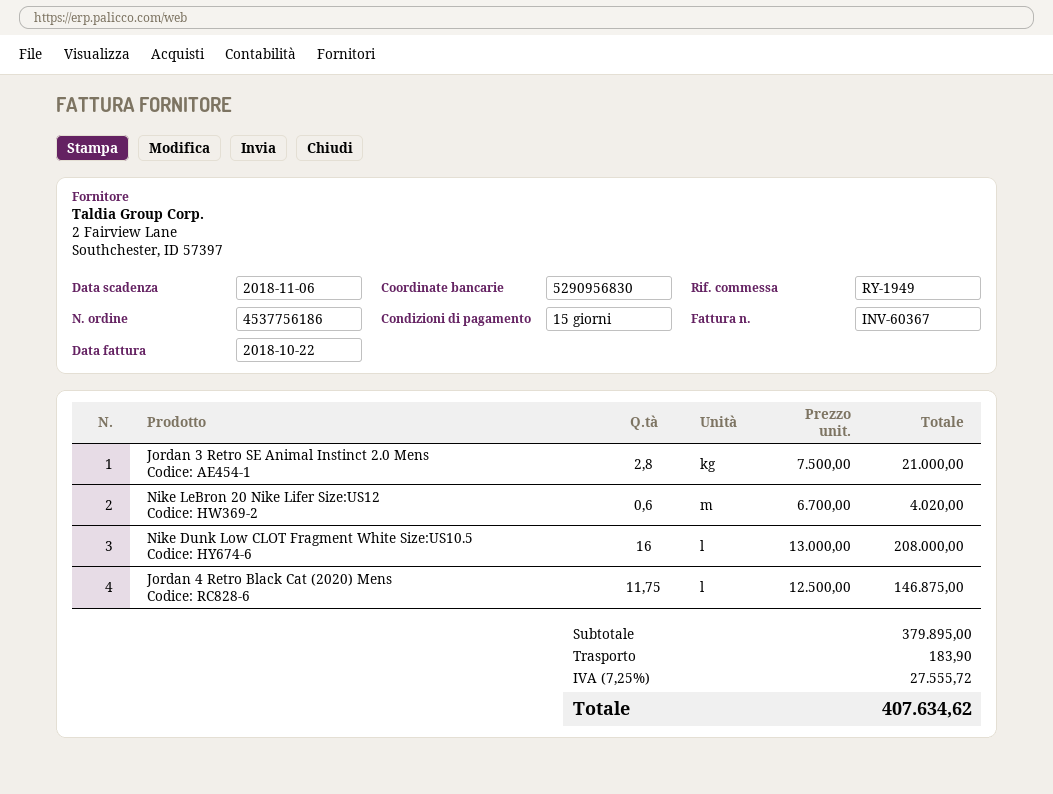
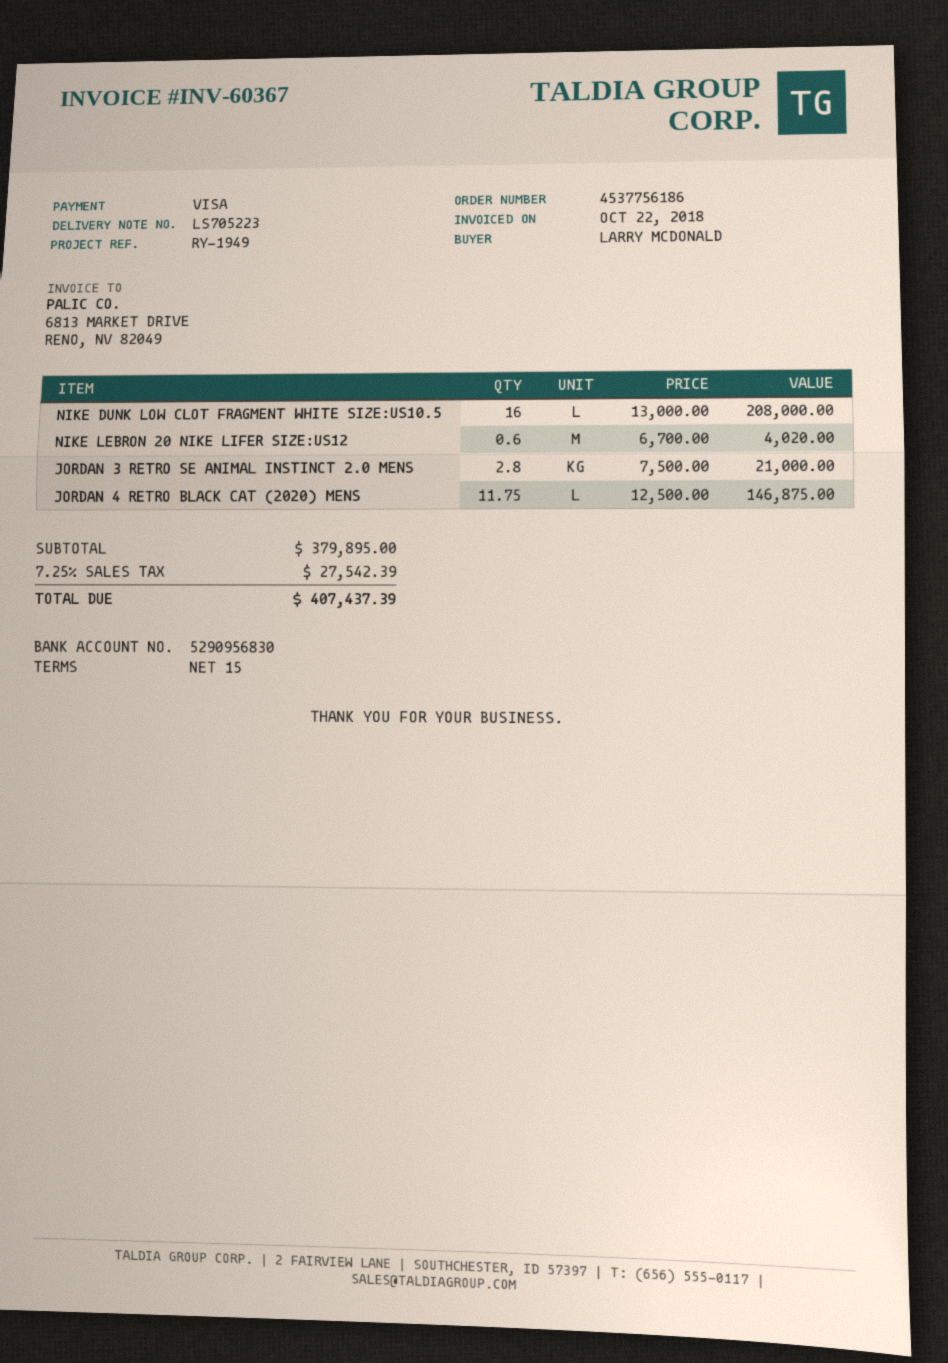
shipping: 183.90 -> none
tax: 7.25% = 27555.72 -> 7.25% = 27542.39
total: 407634.62 -> 407437.39

